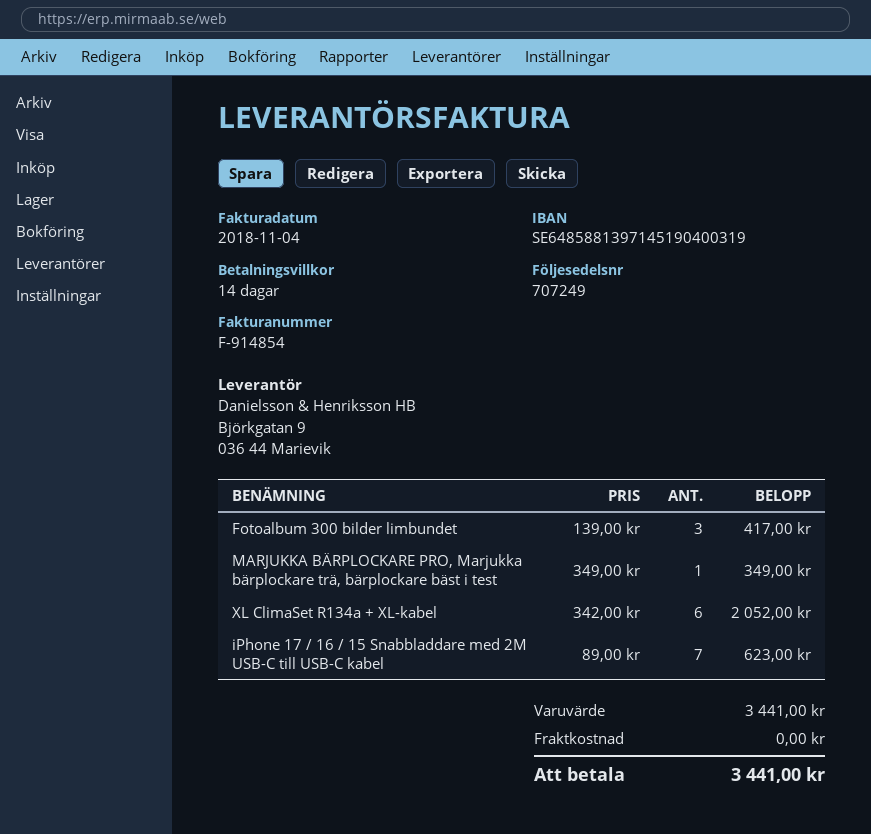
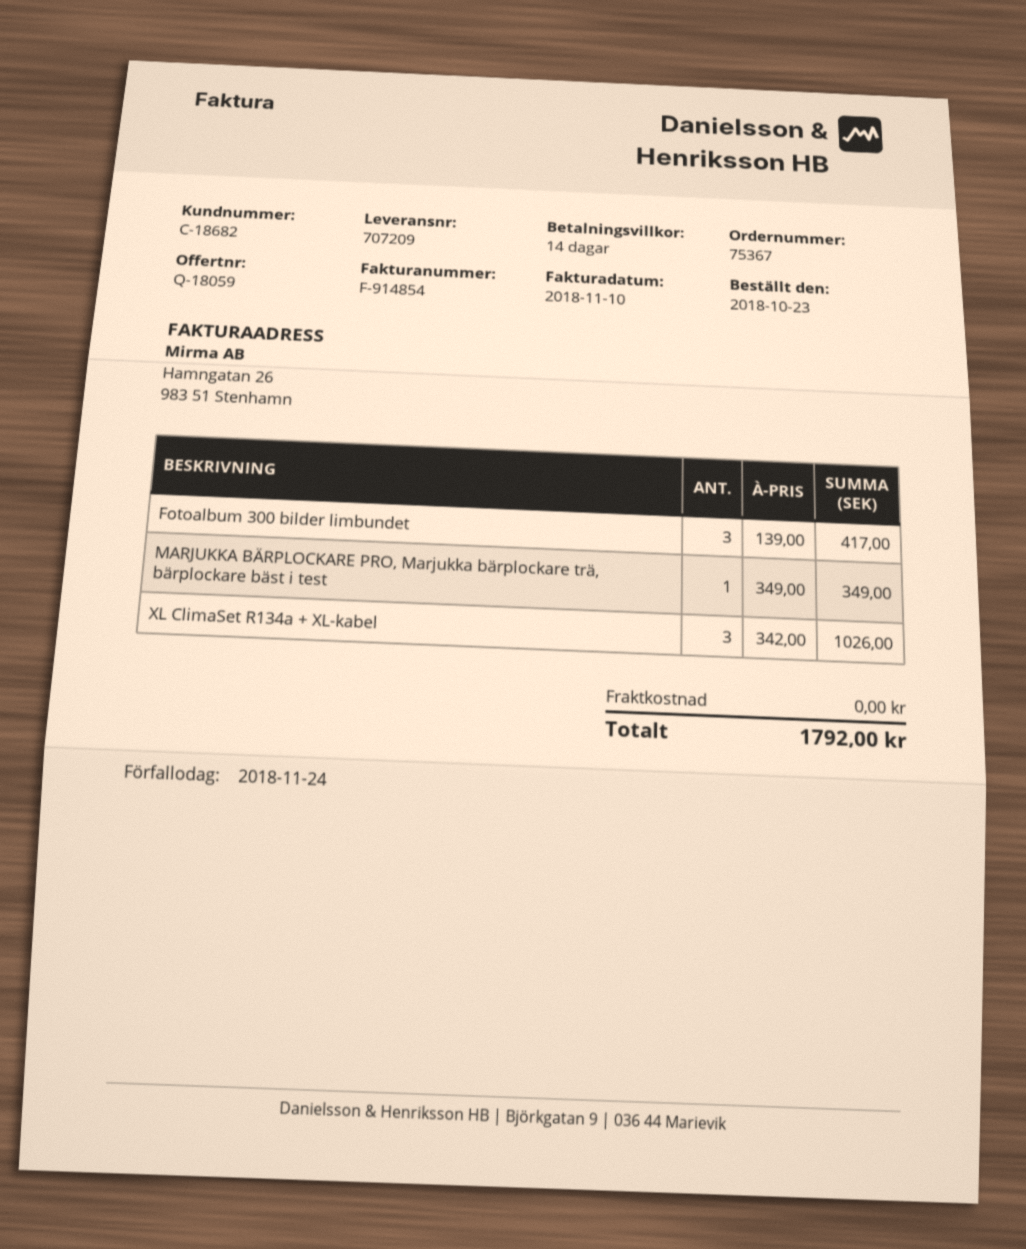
delivery note number: 707249 -> 707209
invoice date: 2018-11-04 -> 2018-11-10
XL ClimaSet R134a + XL-kabel: 6 x 342.00 = 2052.00 -> 3 x 342.00 = 1026.00
iPhone 17 / 16 / 15 Snabbladdare med 2M USB-C till USB-C kabel: 7 x 89.00 = 623.00 -> none
total: 3441.00 -> 1792.00

